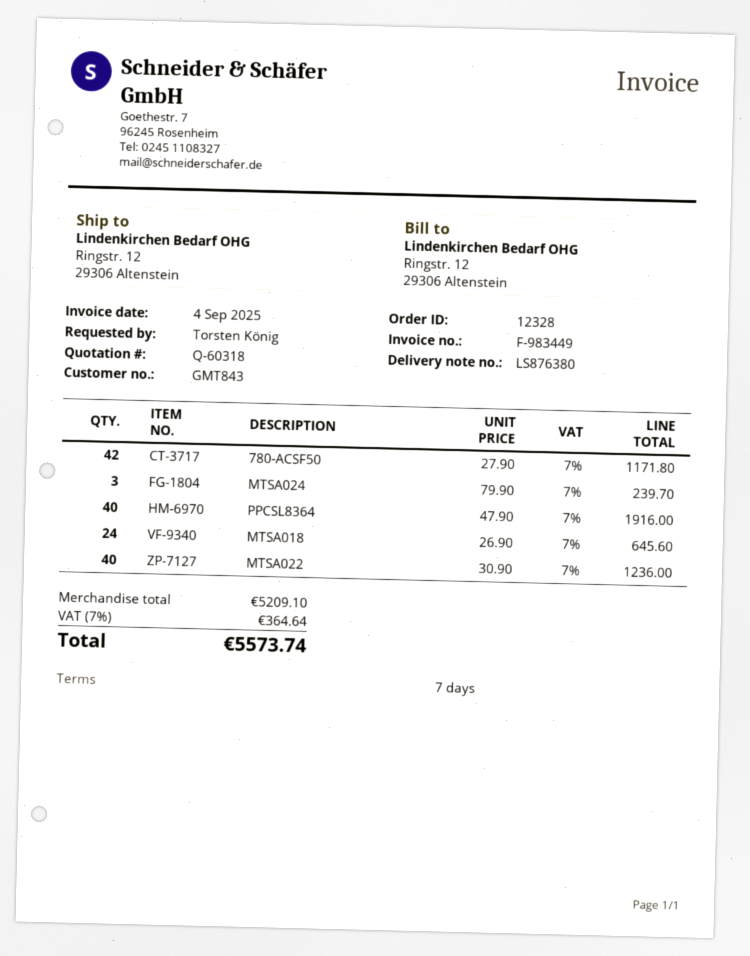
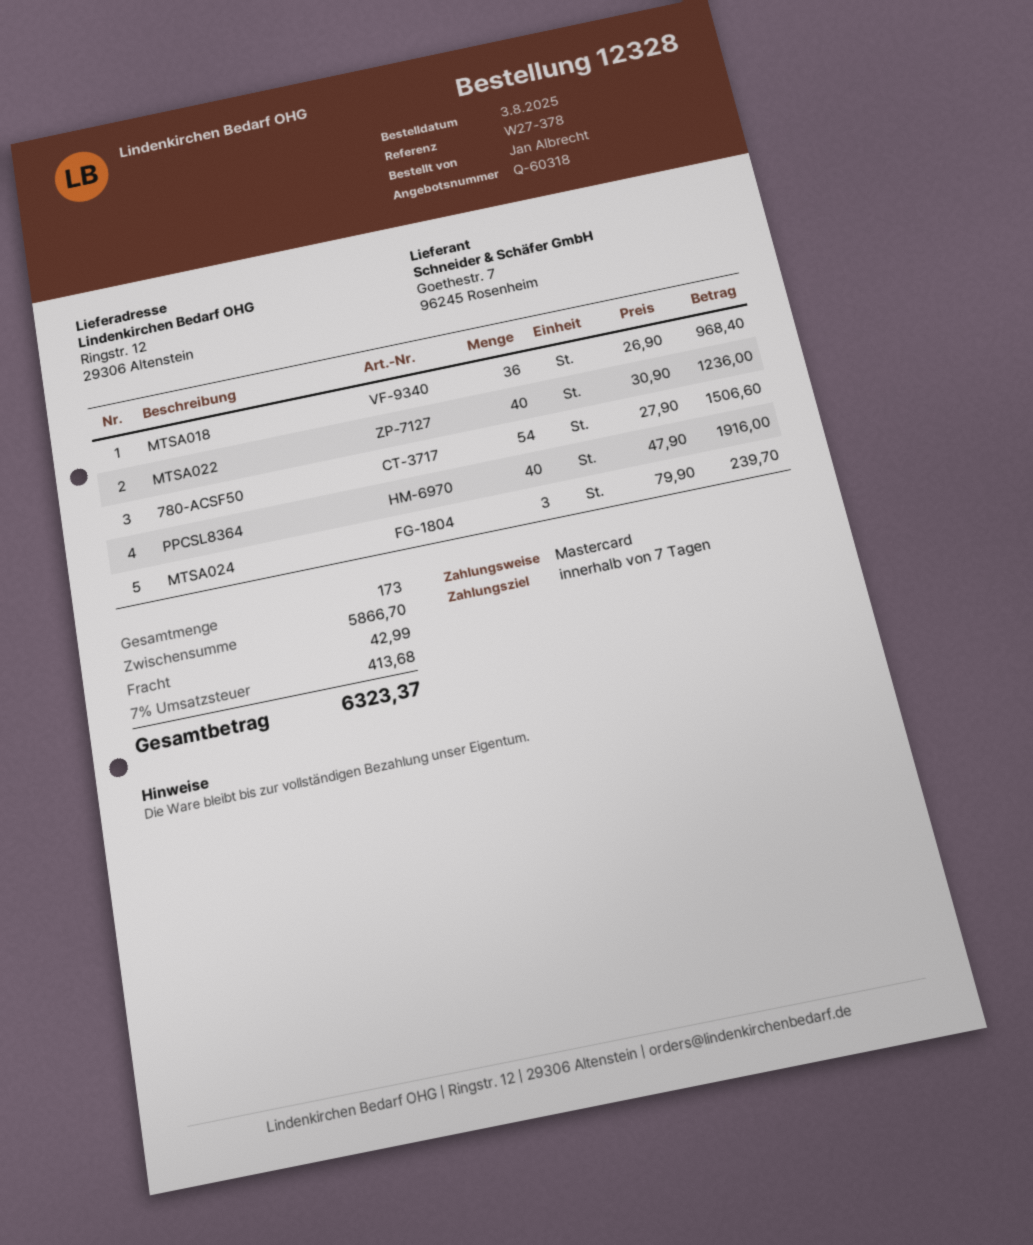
ordered by: Torsten König -> Jan Albrecht
780-ACSF50: 42 x 27.90 = 1171.80 -> 54 x 27.90 = 1506.60
MTSA018: 24 x 26.90 = 645.60 -> 36 x 26.90 = 968.40
subtotal: 5209.10 -> 5866.70
shipping: none -> 42.99
tax: 7% = 364.64 -> 7% = 413.68
total: 5573.74 -> 6323.37

